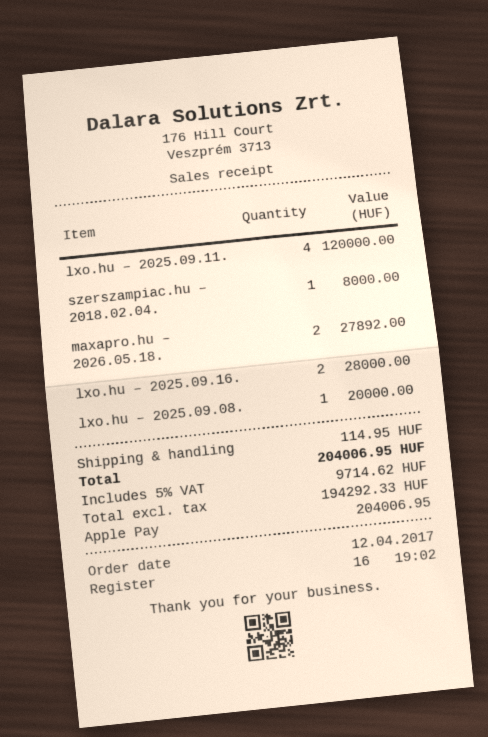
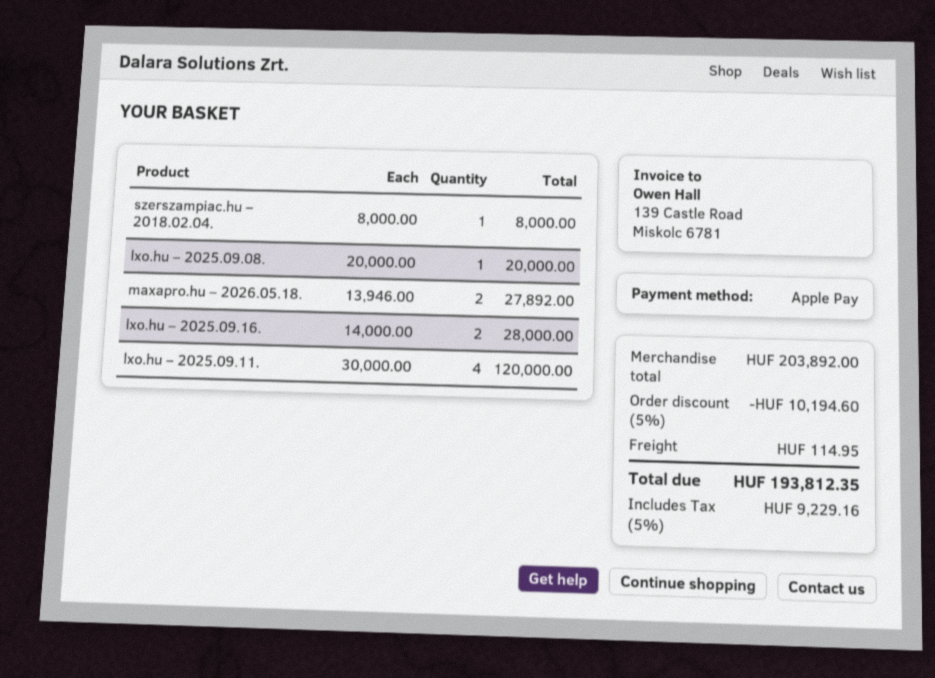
discount: none -> 5% = 10194.60
tax: 5% = 9714.62 -> 5% = 9229.16
total: 204006.95 -> 193812.35

